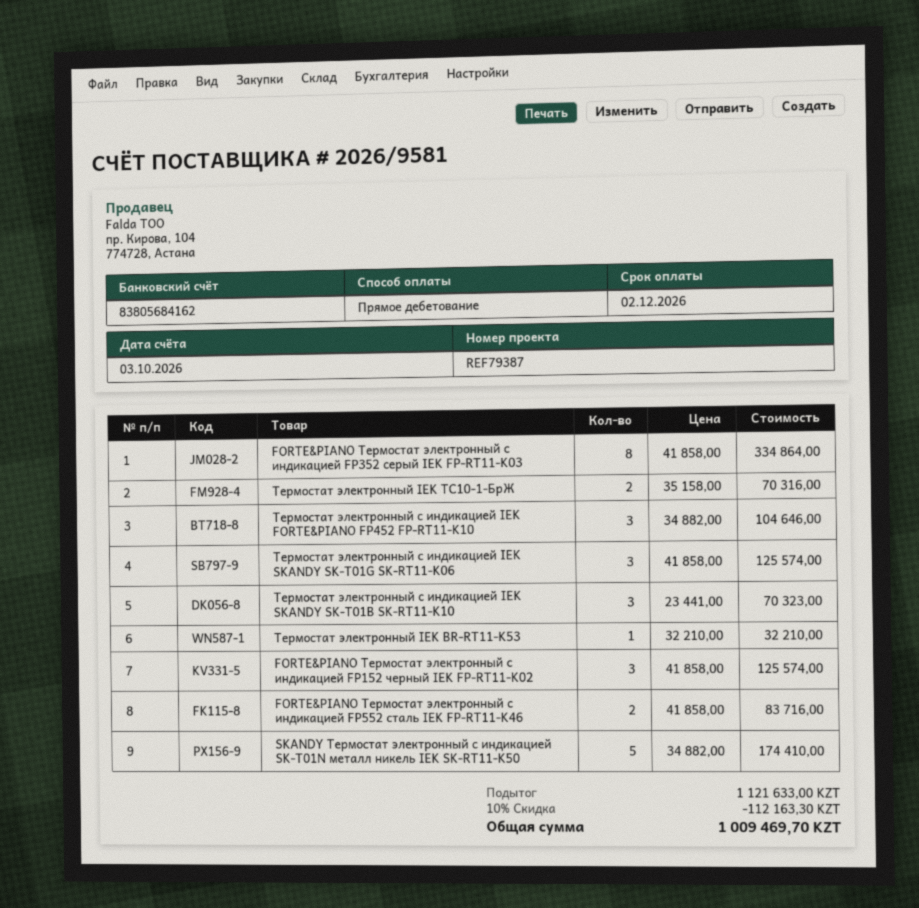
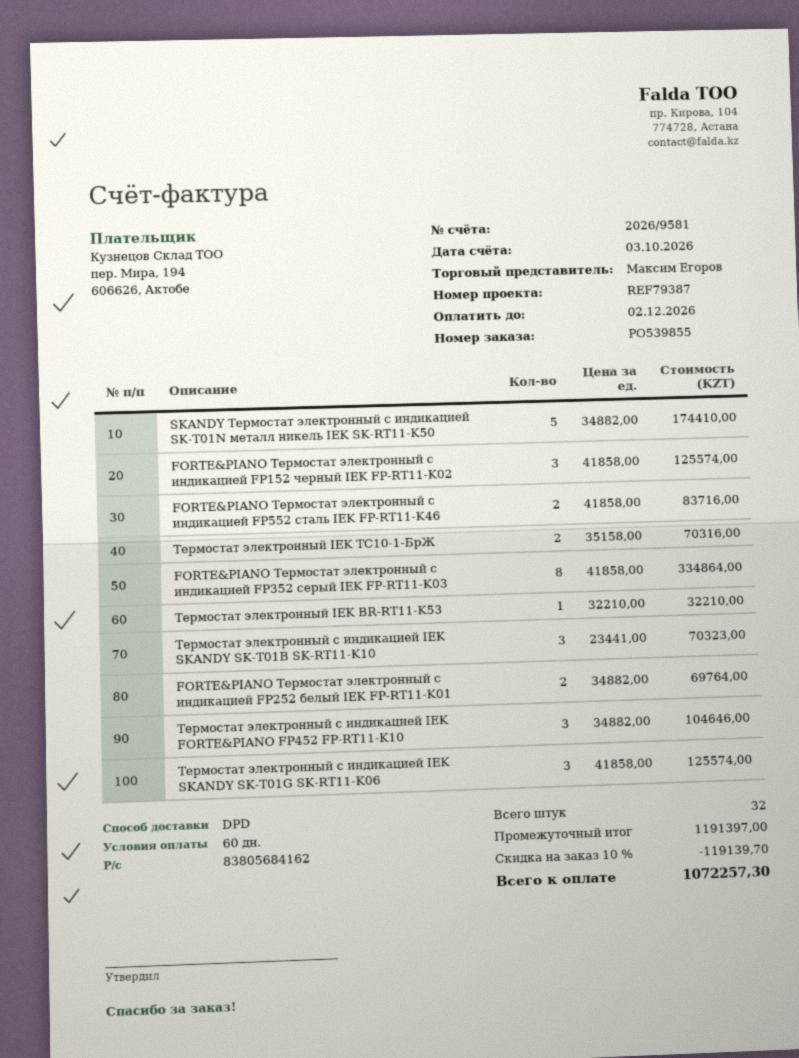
FORTE&PIANO Термостат электронный с индикацией FP252 белый IEK FP-RT11-K01: none -> 2 x 34882.00 = 69764.00
subtotal: 1121633.00 -> 1191397.00
discount: 10% = 112163.30 -> 10% = 119139.70
total: 1009469.70 -> 1072257.30

